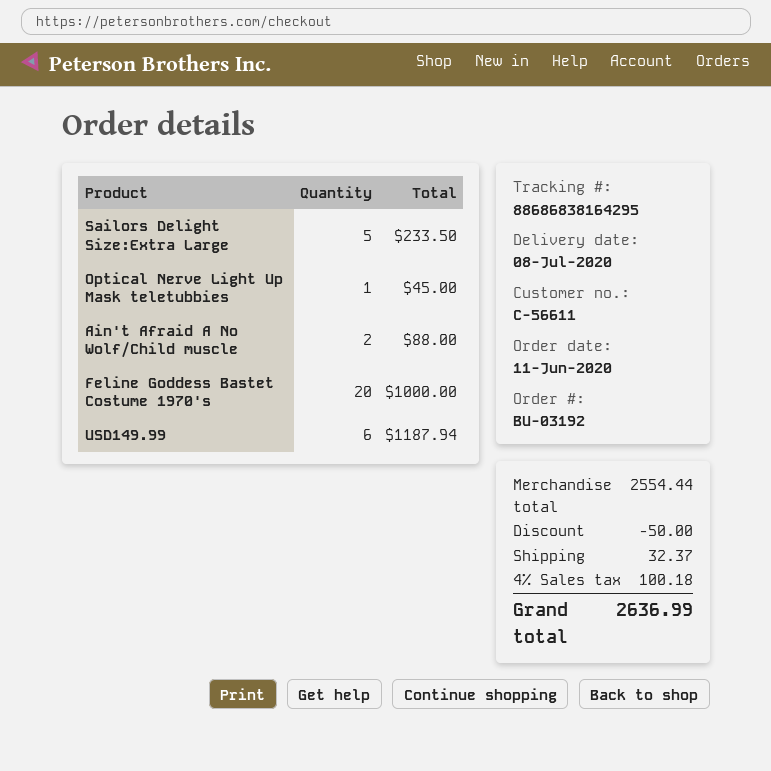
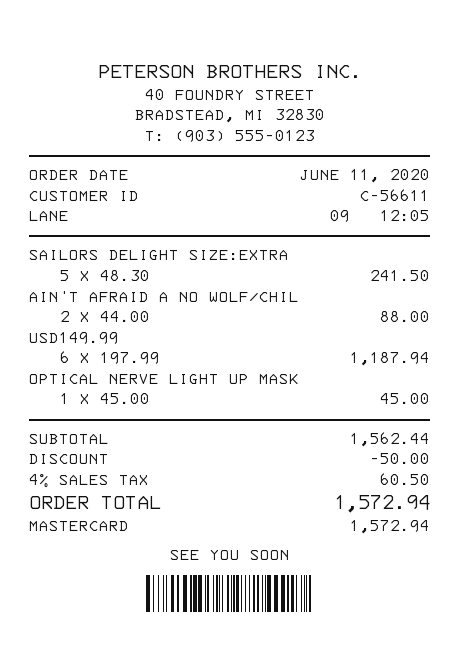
Sailors Delight Size:Extra Large: 5 for 233.50 -> 5 for 241.50
Feline Goddess Bastet Costume 1970's: 20 for 1000.00 -> none
subtotal: 2554.44 -> 1562.44
shipping: 32.37 -> none
tax: 4% = 100.18 -> 4% = 60.50
total: 2636.99 -> 1572.94

